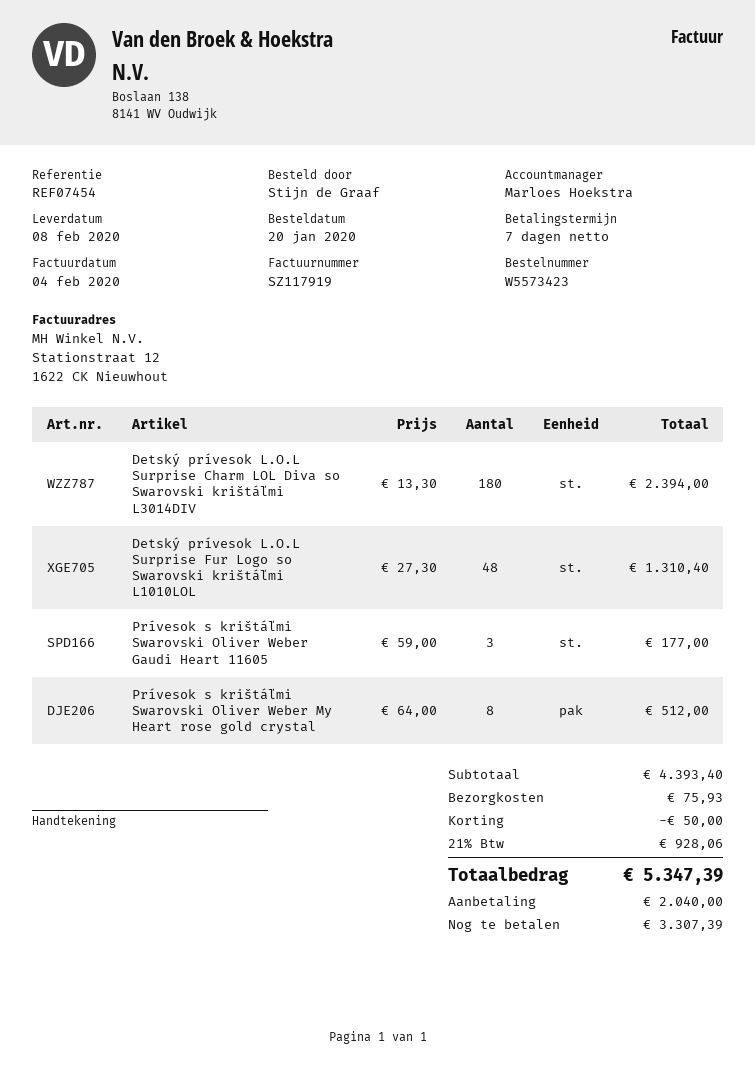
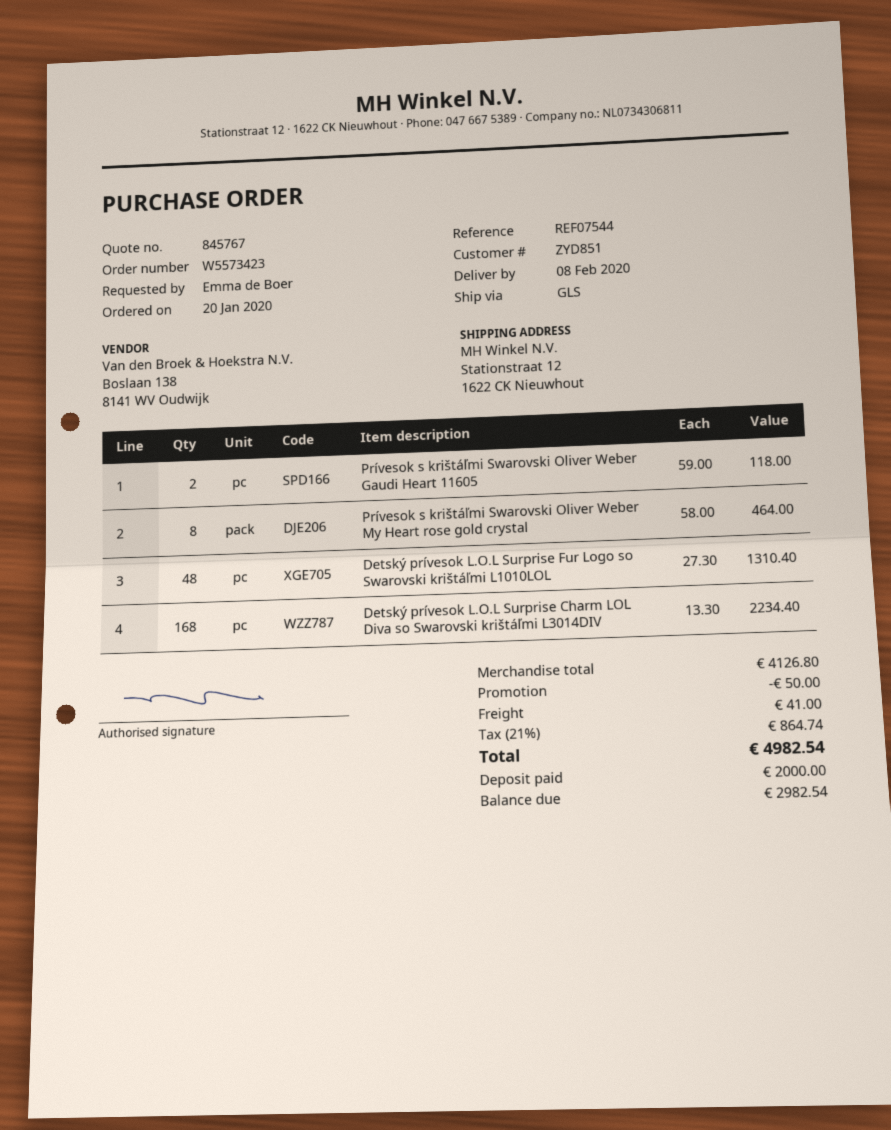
reference: REF07454 -> REF07544
ordered by: Stijn de Graaf -> Emma de Boer
Detský prívesok L.O.L Surprise Charm LOL Diva so Swarovski krištáľmi L3014DIV: 180 x 13.30 = 2394.00 -> 168 x 13.30 = 2234.40
Prívesok s krištáľmi Swarovski Oliver Weber Gaudi Heart 11605: 3 x 59.00 = 177.00 -> 2 x 59.00 = 118.00
Prívesok s krištáľmi Swarovski Oliver Weber My Heart rose gold crystal: 8 x 64.00 = 512.00 -> 8 x 58.00 = 464.00
subtotal: 4393.40 -> 4126.80
shipping: 75.93 -> 41.00
tax: 21% = 928.06 -> 21% = 864.74
total: 5347.39 -> 4982.54
deposit: 2040.00 -> 2000.00
balance: 3307.39 -> 2982.54

